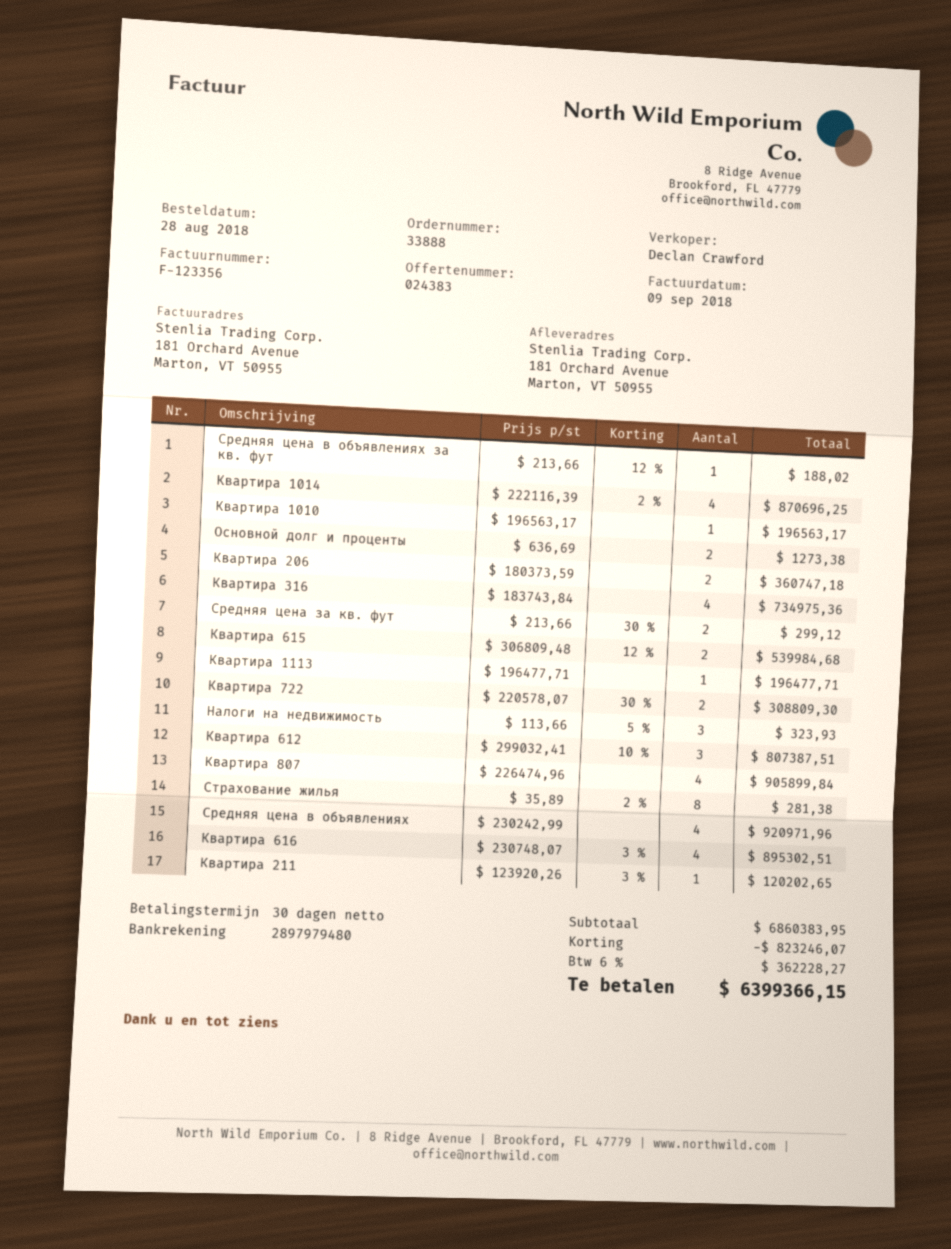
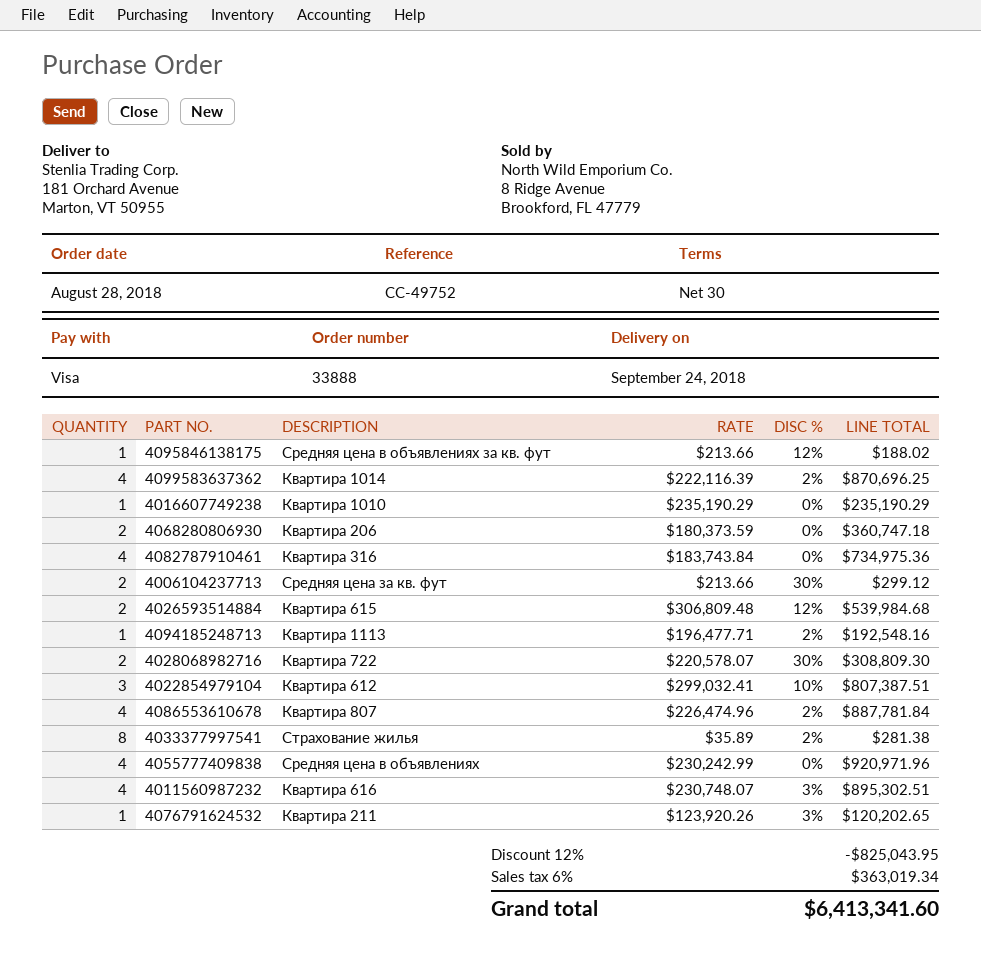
Квартира 1010: 1 x 196563.17 = 196563.17 -> 1 x 235190.29 = 235190.29
Основной долг и проценты: 2 x 636.69 = 1273.38 -> none
Квартира 1113: 1 x 196477.71 = 196477.71 -> 1 x 196477.71 - 2% = 192548.16
Налоги на недвижимость: 3 x 113.66 - 5% = 323.93 -> none
Квартира 807: 4 x 226474.96 = 905899.84 -> 4 x 226474.96 - 2% = 887781.84
discount: 823246.07 -> 825043.95
tax: 6% = 362228.27 -> 6% = 363019.34
total: 6399366.15 -> 6413341.60

